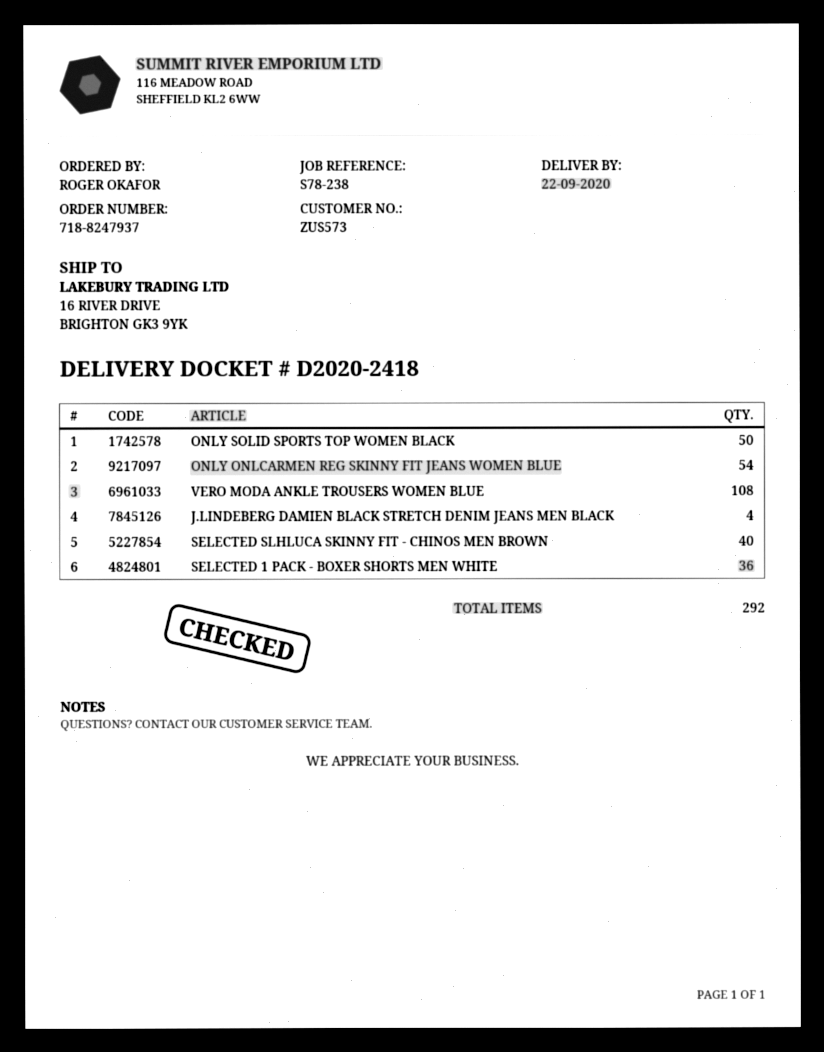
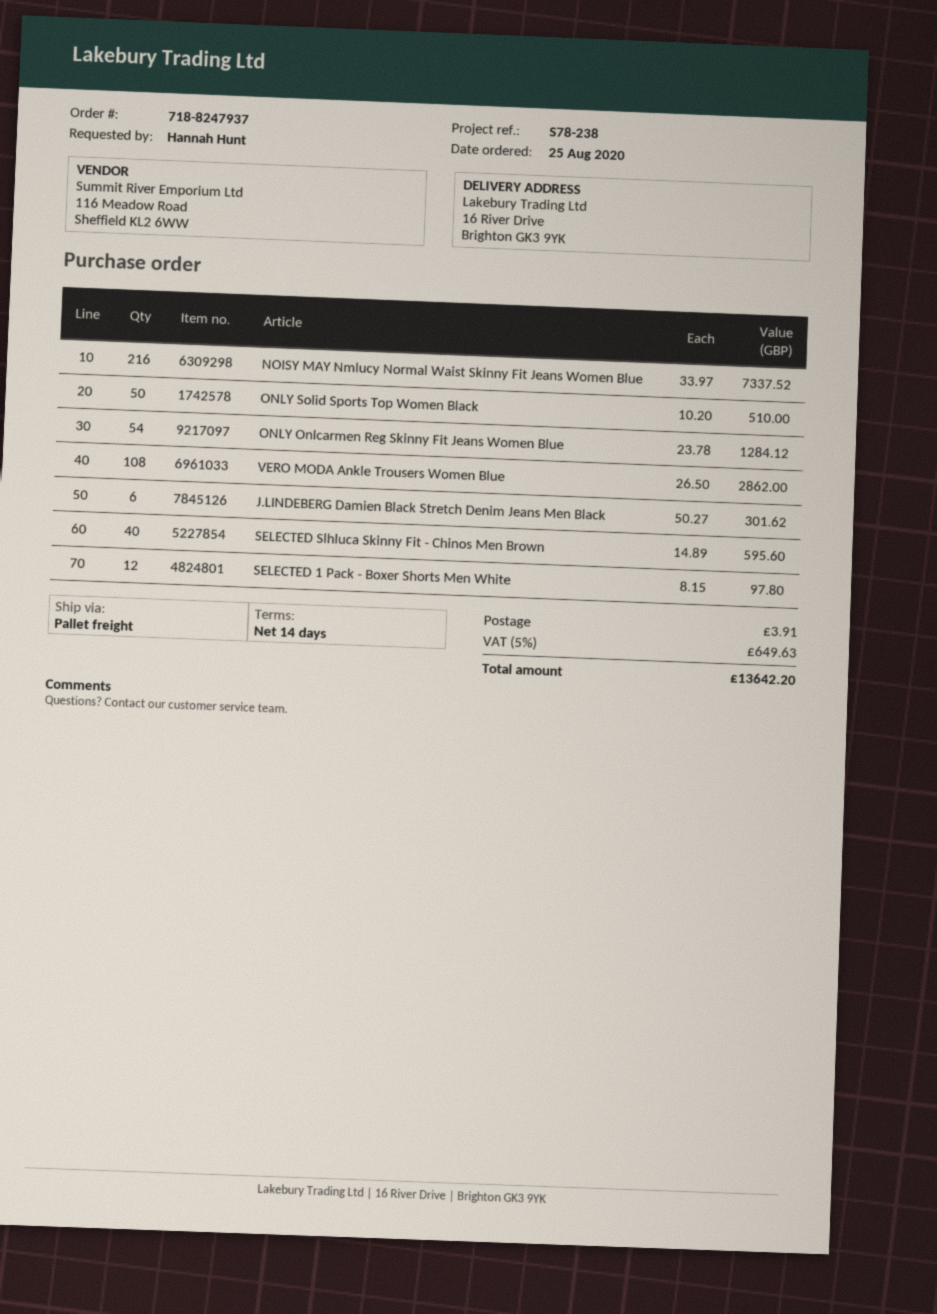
ordered by: ROGER OKAFOR -> Hannah Hunt
J.LINDEBERG DAMIEN BLACK STRETCH DENIM JEANS MEN BLACK: 4 -> 6
SELECTED 1 PACK - BOXER SHORTS MEN WHITE: 36 -> 12
NOISY MAY Nmlucy Normal Waist Skinny Fit Jeans Women Blue: none -> 216

